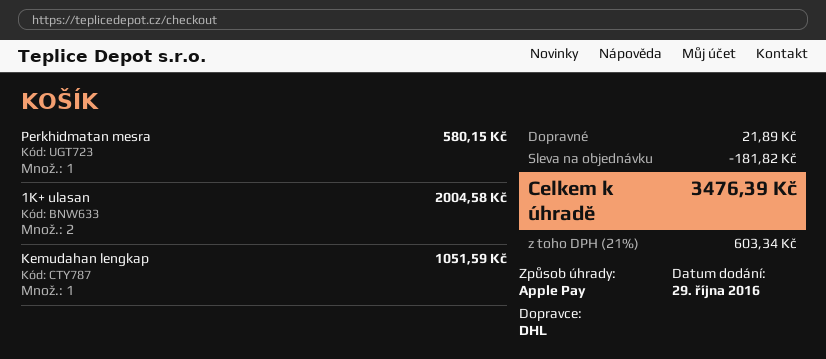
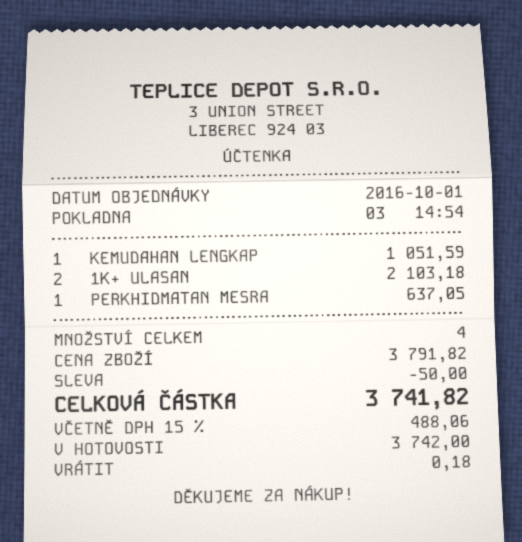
payment method: Apple Pay -> cash
Perkhidmatan mesra: 1 for 580.15 -> 1 for 637.05
1K+ ulasan: 2 for 2004.58 -> 2 for 2103.18
discount: 181.82 -> 50.00
shipping: 21.89 -> none
tax: 21% = 603.34 -> 15% = 488.06
total: 3476.39 -> 3741.82

